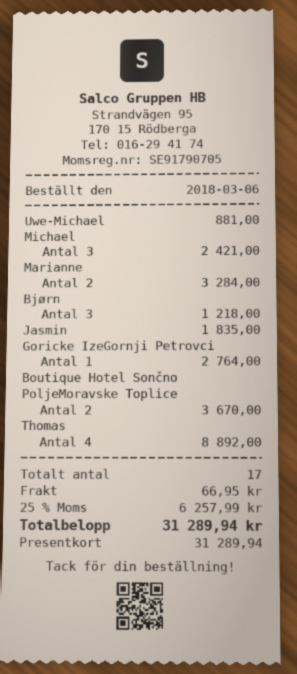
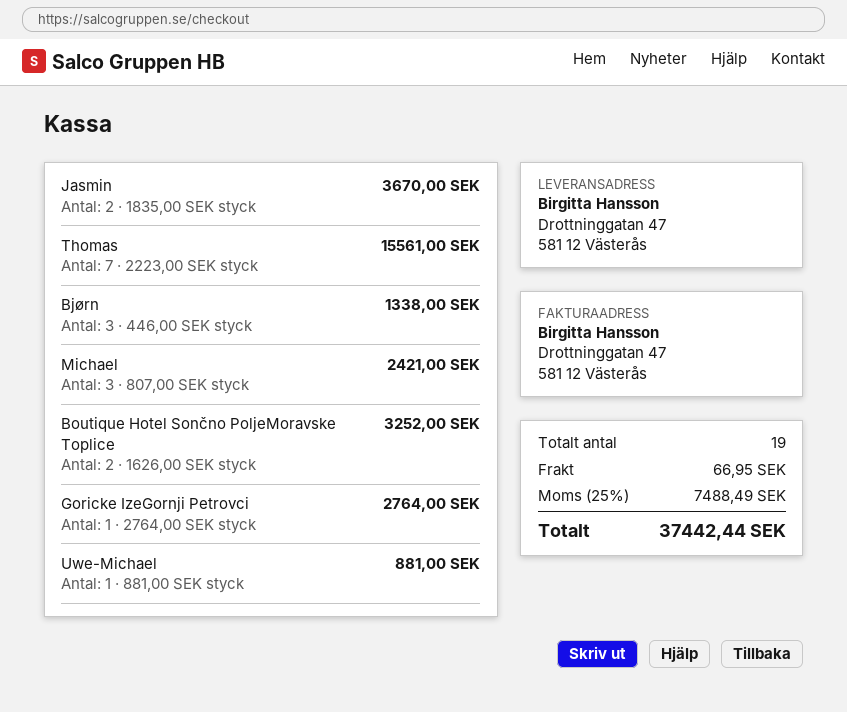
Marianne: 2 for 3284.00 -> none
Bjørn: 3 for 1218.00 -> 3 for 1338.00
Jasmin: 1 for 1835.00 -> 2 for 3670.00
Boutique Hotel Sončno PoljeMoravske Toplice: 2 for 3670.00 -> 2 for 3252.00
Thomas: 4 for 8892.00 -> 7 for 15561.00
total quantity: 17 -> 19
tax: 25% = 6257.99 -> 25% = 7488.49
total: 31289.94 -> 37442.44

